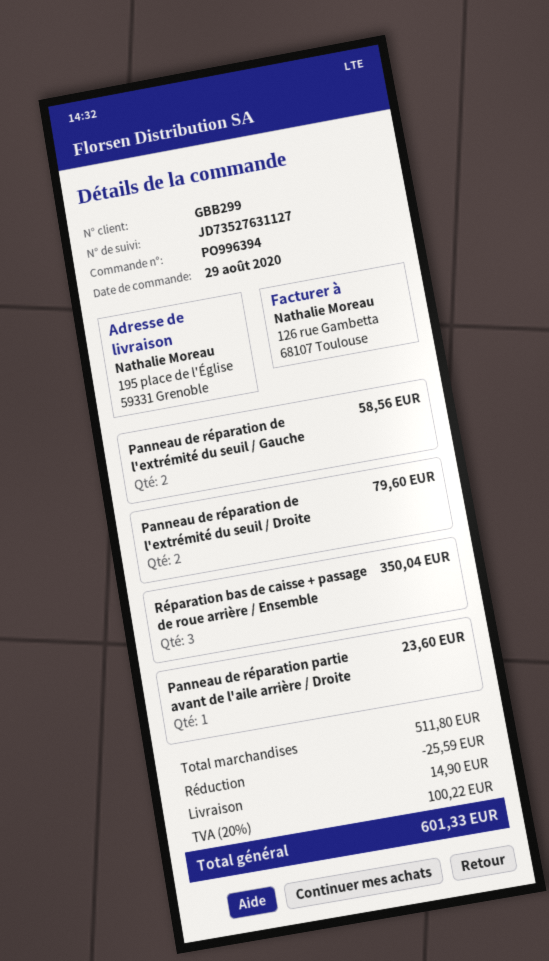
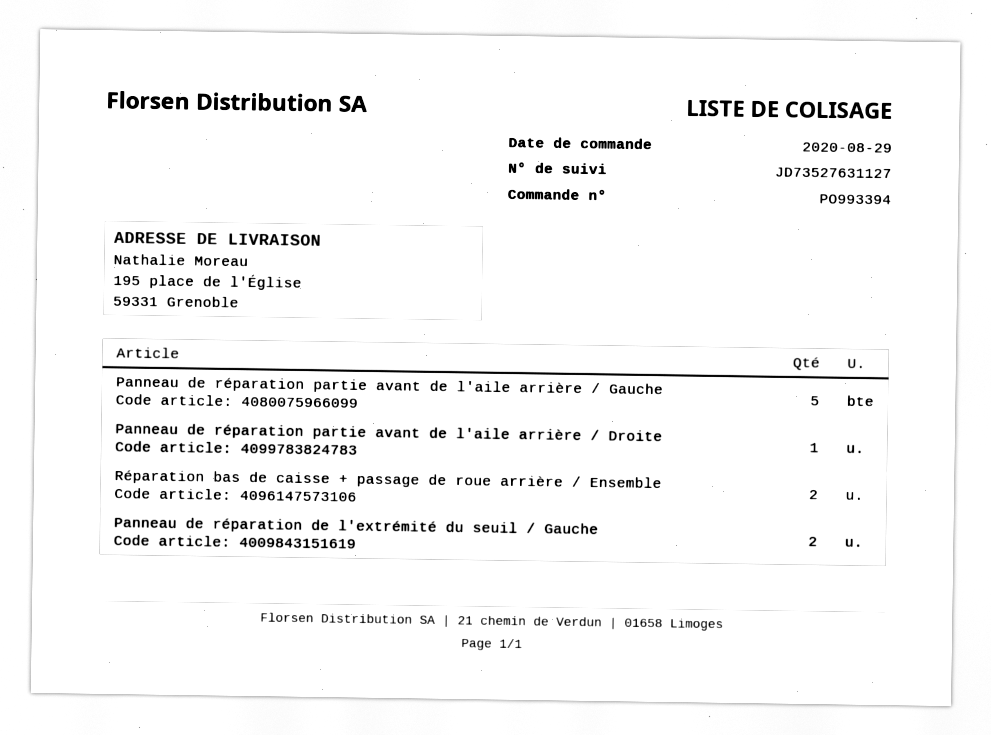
order number: PO996394 -> PO993394
Panneau de réparation de l'extrémité du seuil / Droite: 2 -> none
Réparation bas de caisse + passage de roue arrière / Ensemble: 3 -> 2
Panneau de réparation partie avant de l'aile arrière / Gauche: none -> 5

